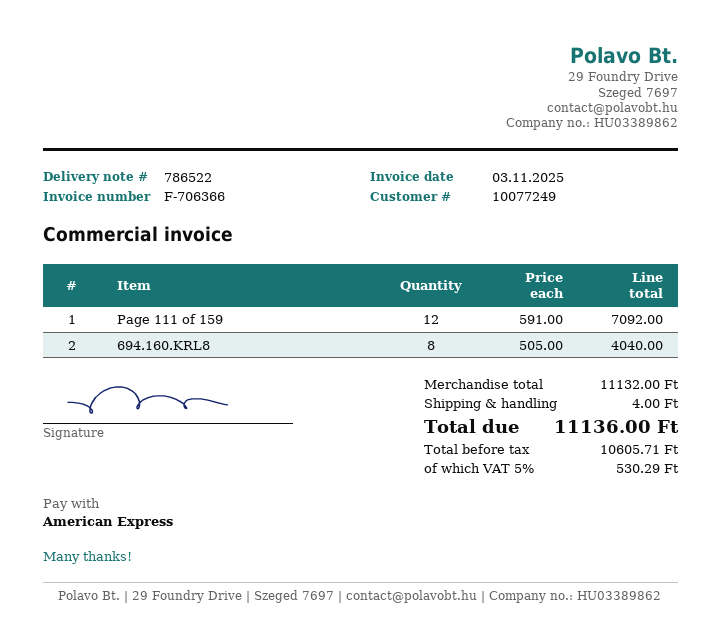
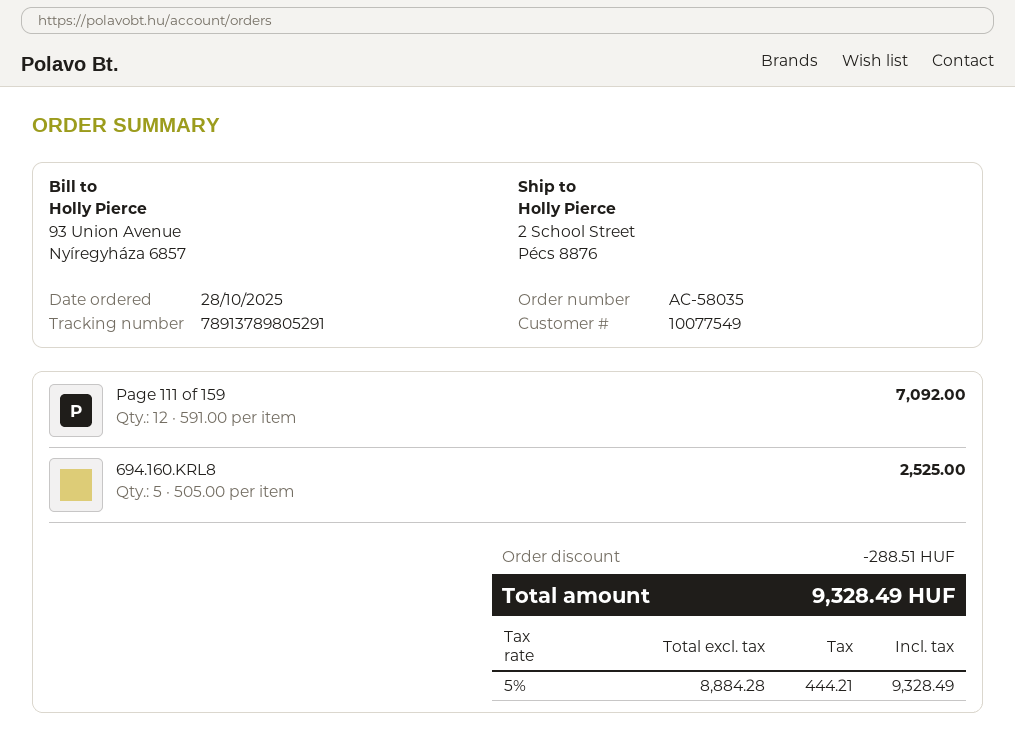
customer number: 10077249 -> 10077549
694.160.KRL8: 8 x 505.00 = 4040.00 -> 5 x 505.00 = 2525.00
discount: none -> 288.51
shipping: 4.00 -> none
net: 10605.71 -> 8884.28
tax: 5% = 530.29 -> 5% = 444.21
total: 11136.00 -> 9328.49

